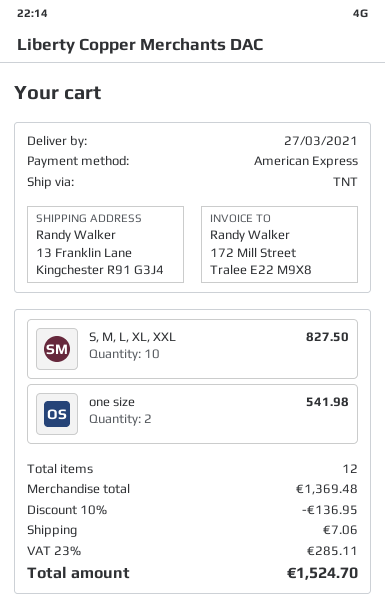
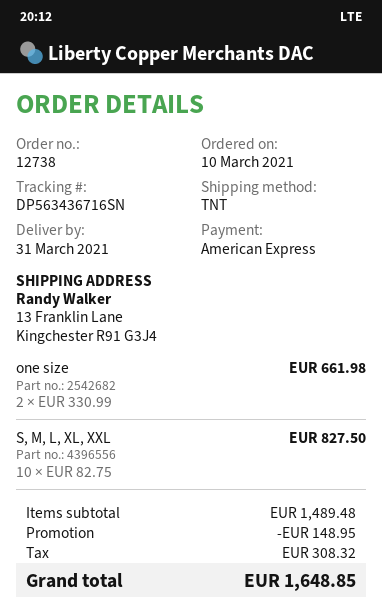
delivery date: 2021-03-27 -> 2021-03-31
one size: 2 for 541.98 -> 2 for 661.98
subtotal: 1369.48 -> 1489.48
discount: 136.95 -> 148.95
shipping: 7.06 -> none
tax: 285.11 -> 308.32
total: 1524.70 -> 1648.85

